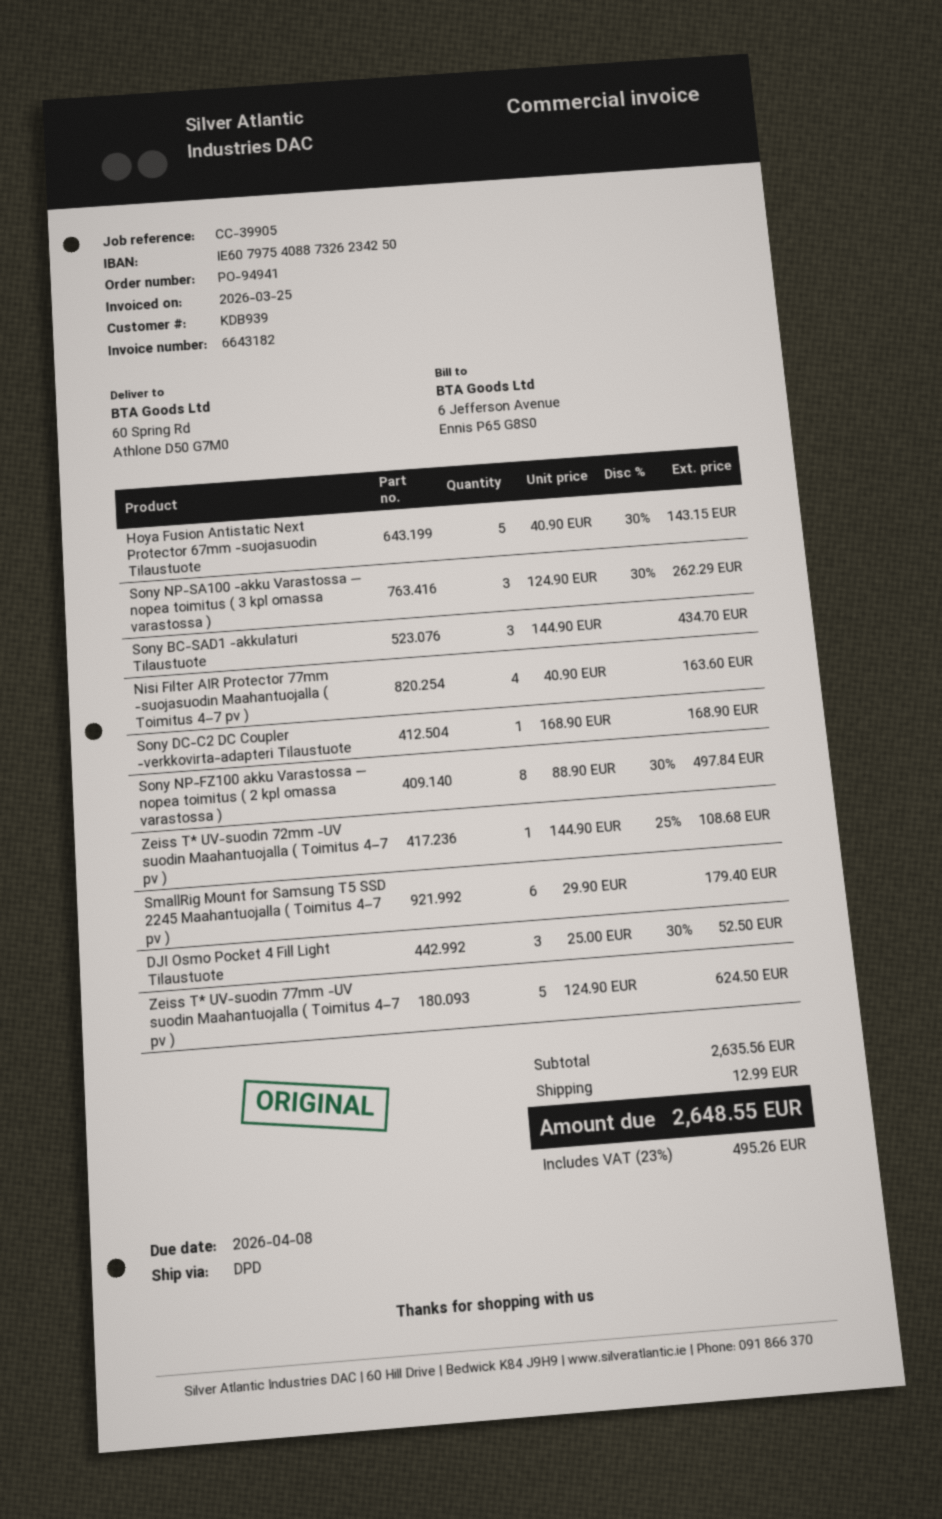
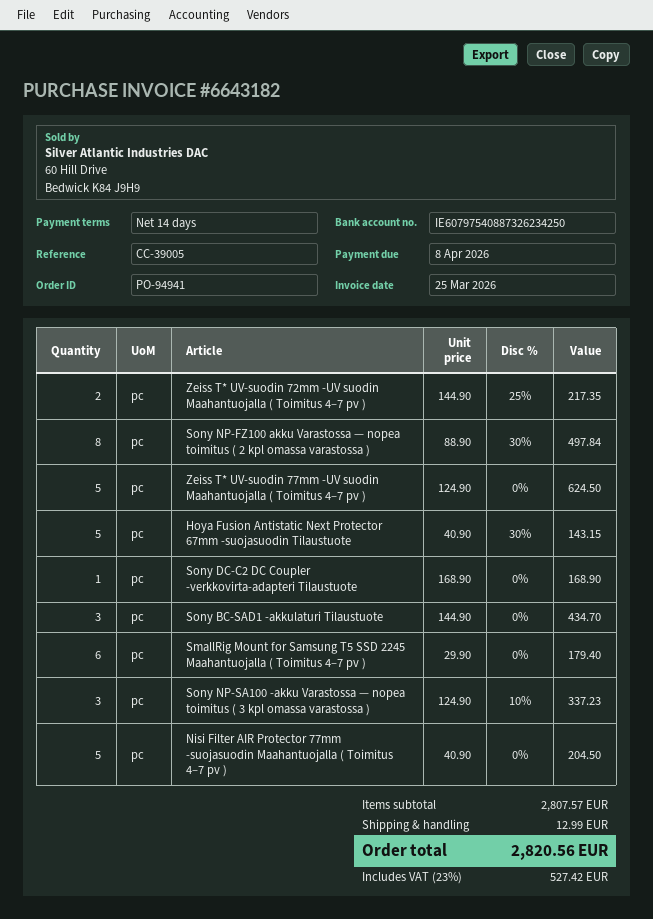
reference: CC-39905 -> CC-39005
Sony NP-SA100 -akku Varastossa — nopea toimitus ( 3 kpl omassa varastossa ): 3 x 124.90 - 30% = 262.29 -> 3 x 124.90 - 10% = 337.23
Nisi Filter AIR Protector 77mm -suojasuodin Maahantuojalla ( Toimitus 4–7 pv ): 4 x 40.90 = 163.60 -> 5 x 40.90 = 204.50
Zeiss T* UV-suodin 72mm -UV suodin Maahantuojalla ( Toimitus 4–7 pv ): 1 x 144.90 - 25% = 108.68 -> 2 x 144.90 - 25% = 217.35
DJI Osmo Pocket 4 Fill Light Tilaustuote: 3 x 25.00 - 30% = 52.50 -> none
subtotal: 2635.56 -> 2807.57
tax: 23% = 495.26 -> 23% = 527.42
total: 2648.55 -> 2820.56

